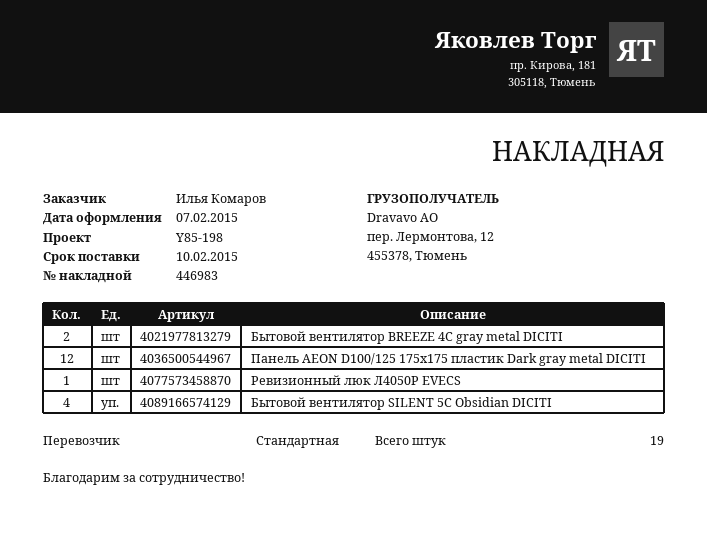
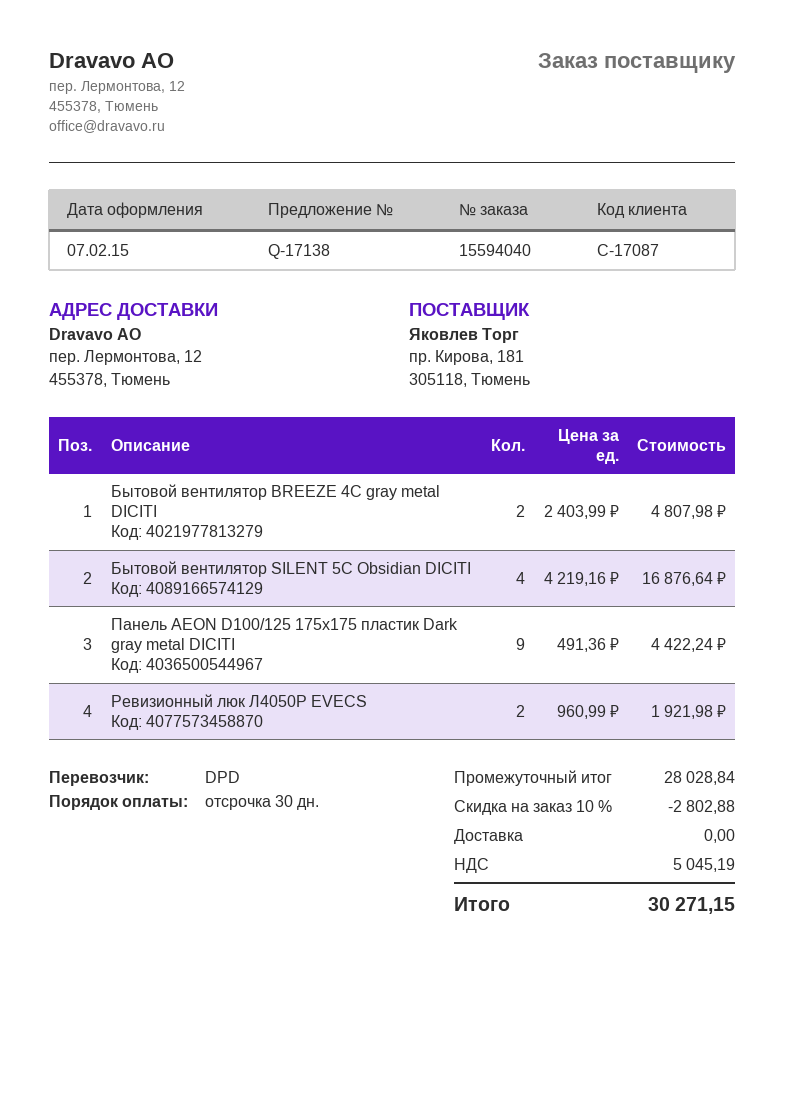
shipping method: standard -> DPD
Панель AEON D100/125 175х175 пластик Dark gray metal DICITI: 12 -> 9
Ревизионный люк Л4050Р EVECS: 1 -> 2

